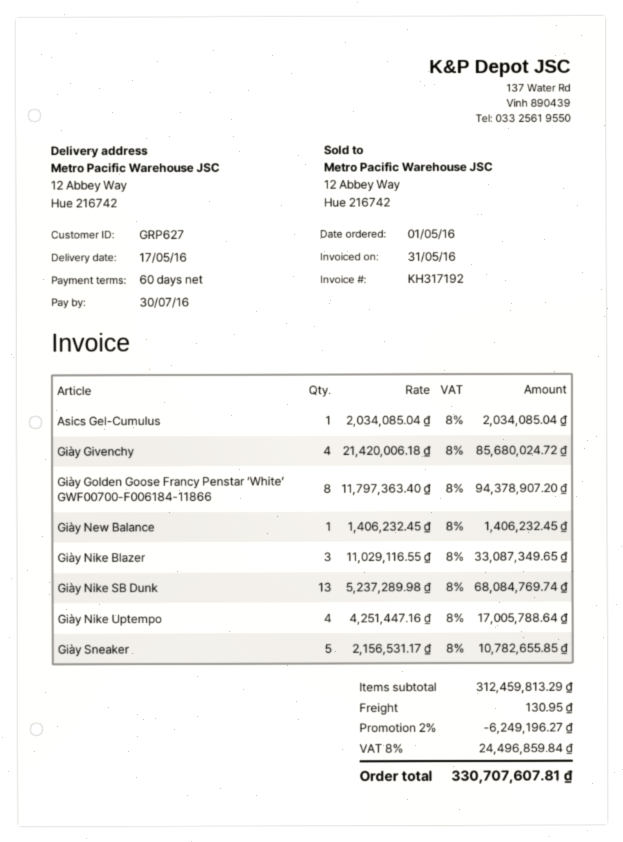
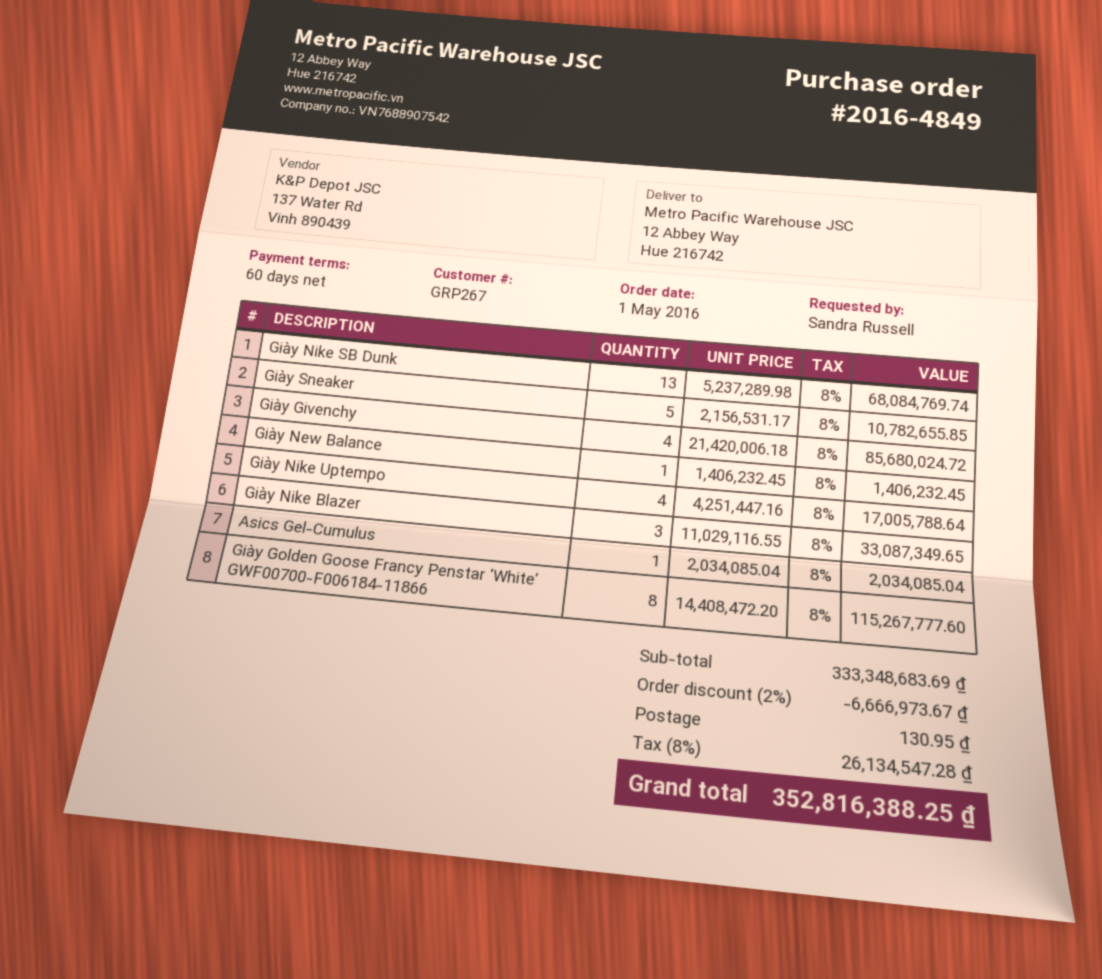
customer number: GRP627 -> GRP267
Giày Golden Goose Francy Penstar ‘White’ GWF00700-F006184-11866: 8 x 11797363.40 = 94378907.20 -> 8 x 14408472.20 = 115267777.60
subtotal: 312459813.29 -> 333348683.69
discount: 2% = 6249196.27 -> 2% = 6666973.67
tax: 8% = 24496859.84 -> 8% = 26134547.28
total: 330707607.81 -> 352816388.25

